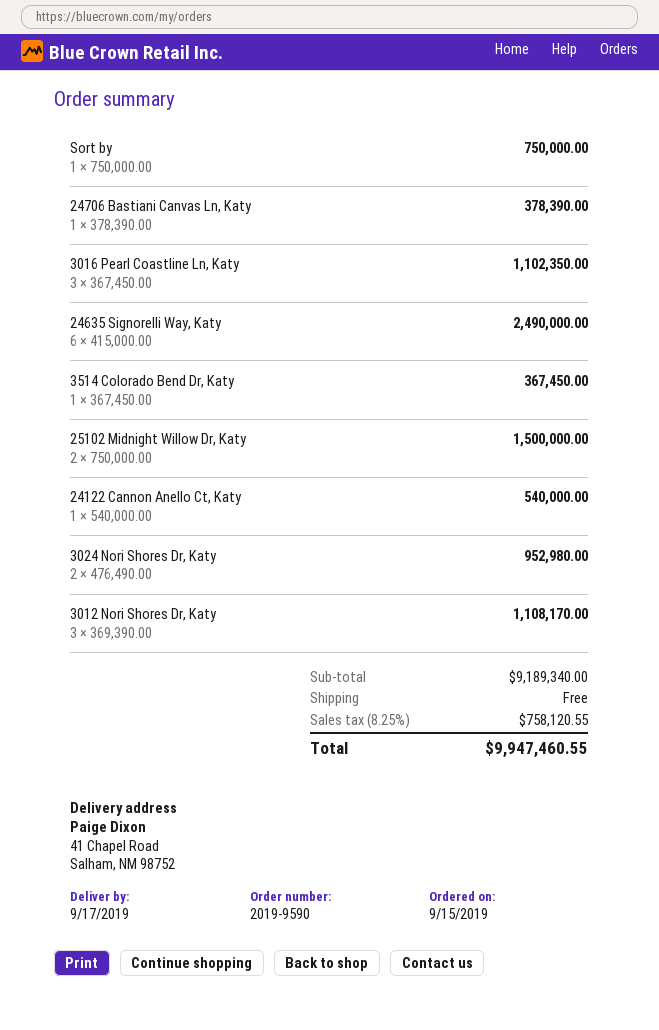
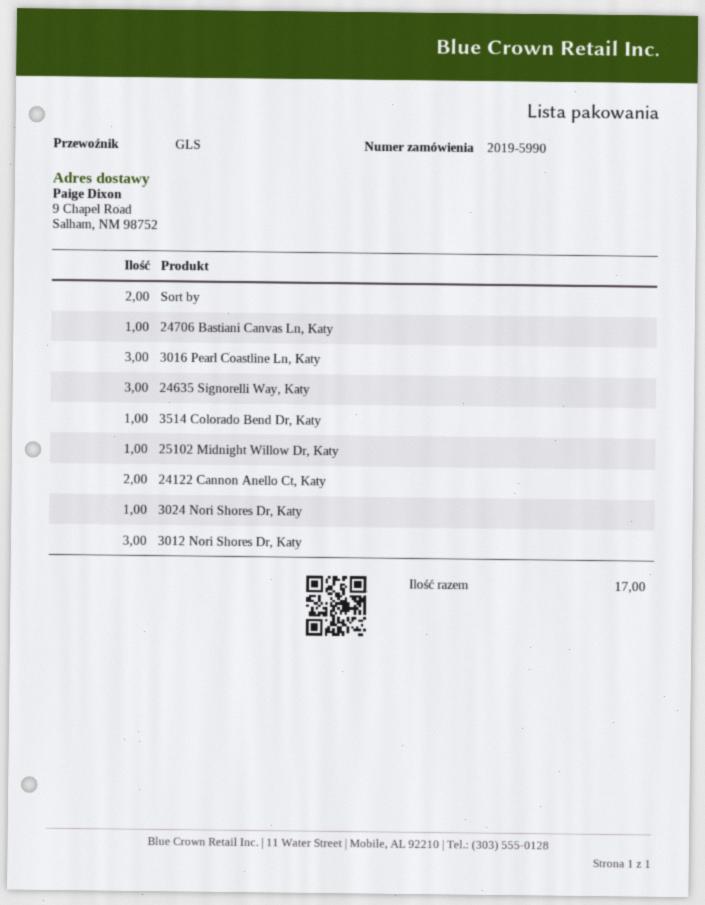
order number: 2019-9590 -> 2019-5990
ship to: 41 Chapel Road, Salham, NM 98752 -> 9 Chapel Road, Salham, NM 98752
Sort by: 1 -> 2
24635 Signorelli Way, Katy: 6 -> 3
25102 Midnight Willow Dr, Katy: 2 -> 1
24122 Cannon Anello Ct, Katy: 1 -> 2
3024 Nori Shores Dr, Katy: 2 -> 1

